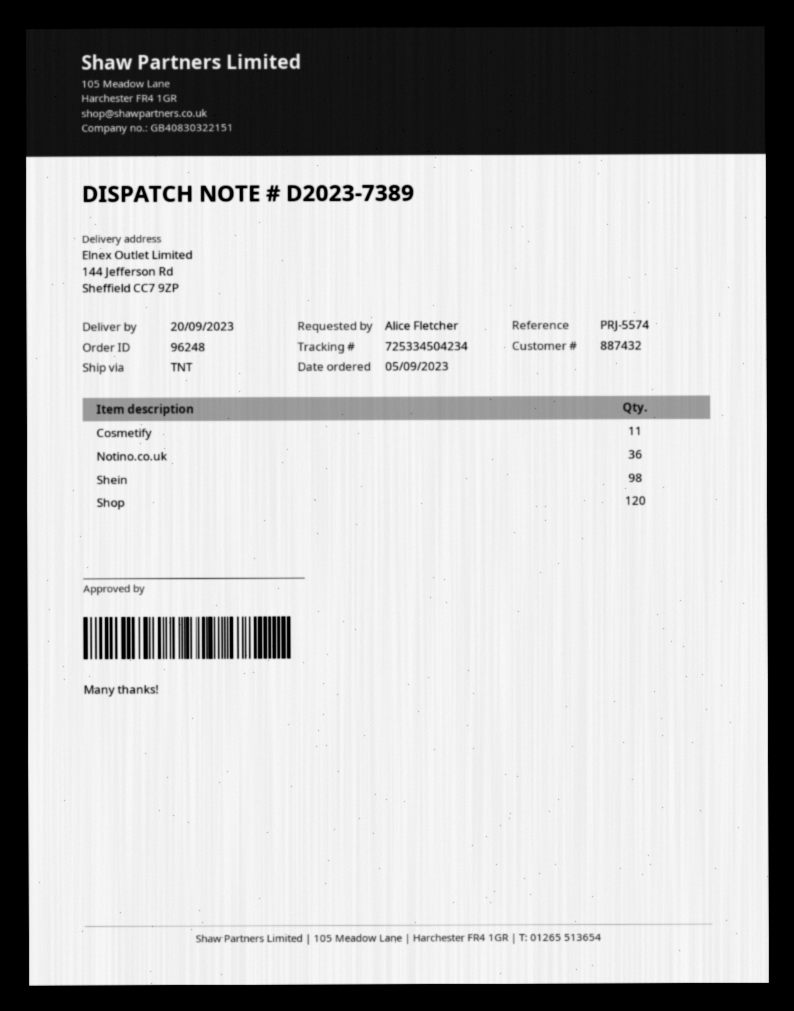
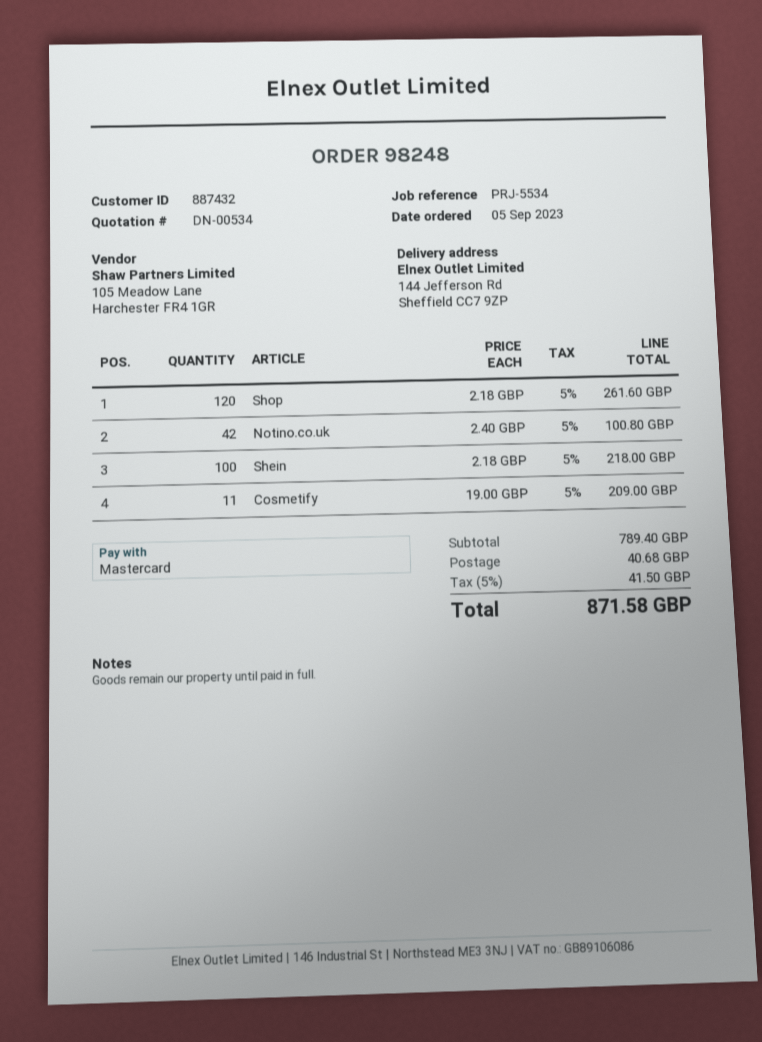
order number: 96248 -> 98248
reference: PRJ-5574 -> PRJ-5534
Notino.co.uk: 36 -> 42
Shein: 98 -> 100

